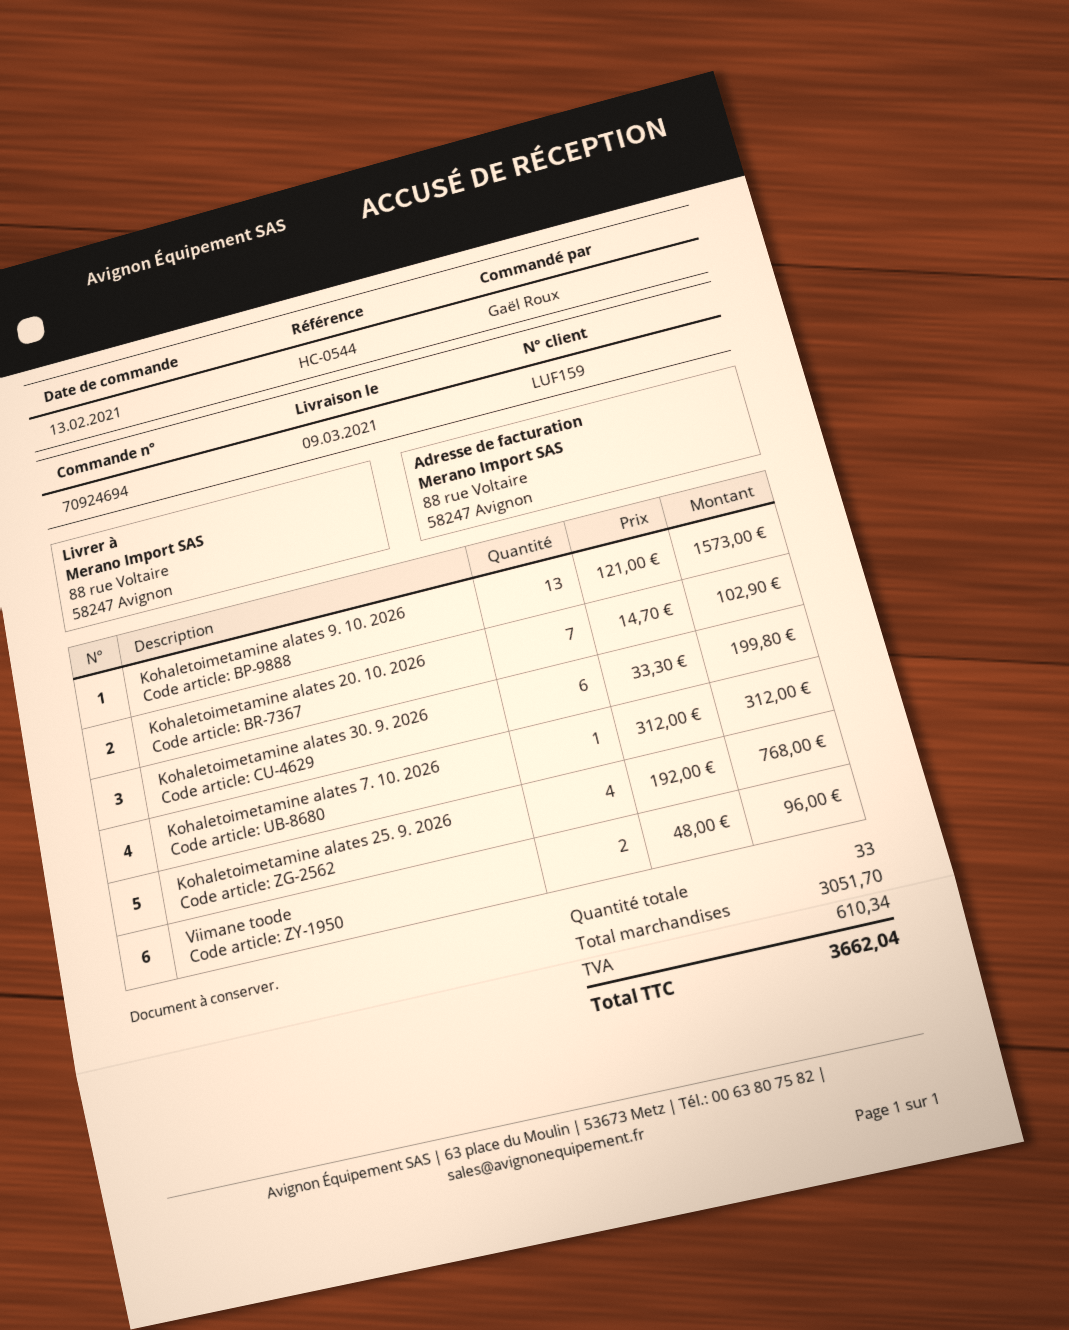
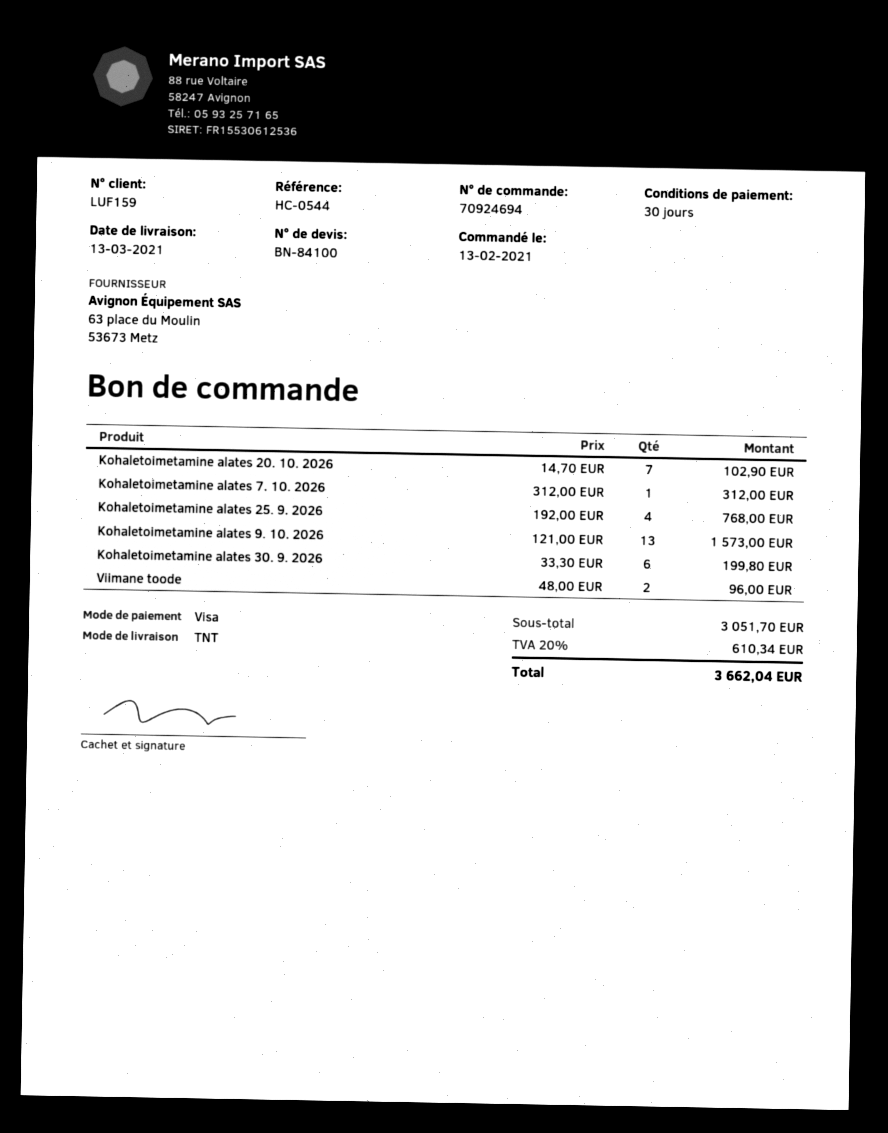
delivery date: 2021-03-09 -> 2021-03-13

